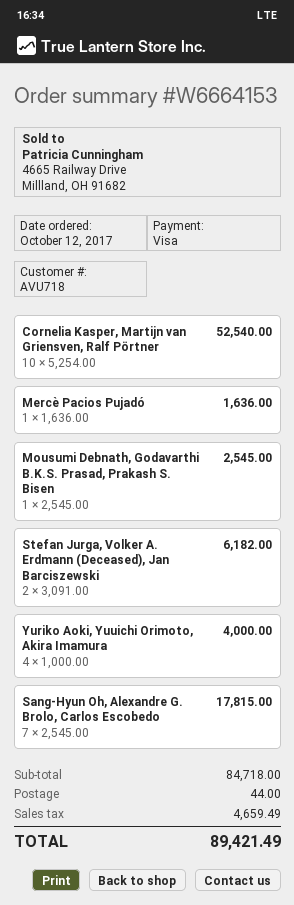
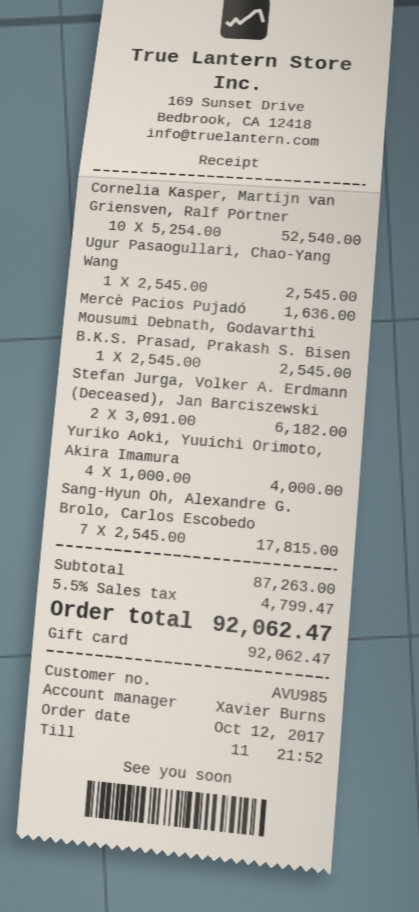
customer number: AVU718 -> AVU985
payment method: Visa -> gift card
Ugur Pasaogullari, Chao-Yang Wang: none -> 1 x 2545.00 = 2545.00
subtotal: 84718.00 -> 87263.00
shipping: 44.00 -> none
tax: 4659.49 -> 4799.47
total: 89421.49 -> 92062.47

